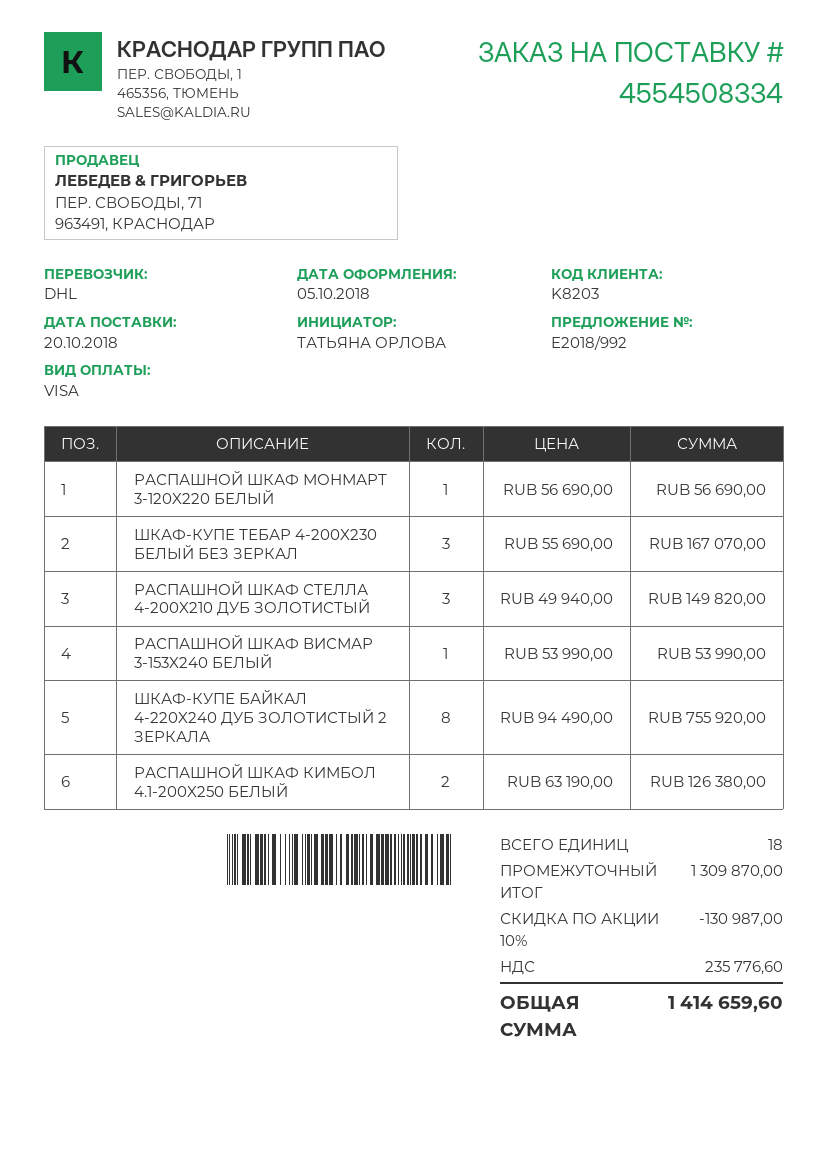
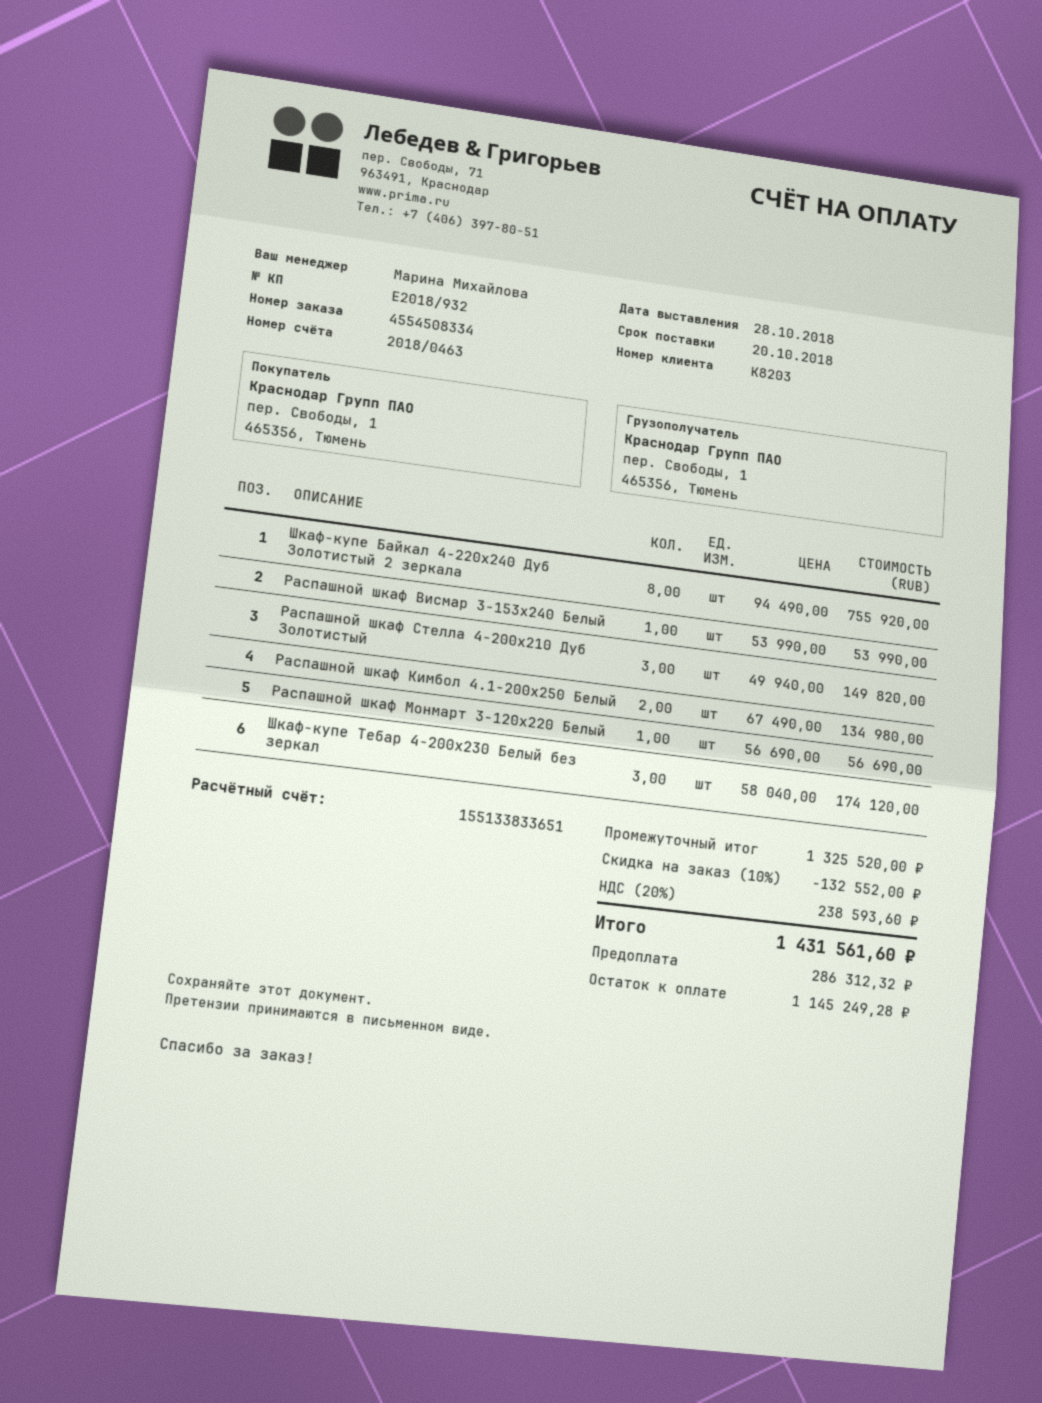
quote number: E2018/992 -> E2018/932
ШКАФ-КУПЕ ТЕБАР 4-200X230 БЕЛЫЙ БЕЗ ЗЕРКАЛ: 3 x 55690.00 = 167070.00 -> 3 x 58040.00 = 174120.00
РАСПАШНОЙ ШКАФ КИМБОЛ 4.1-200X250 БЕЛЫЙ: 2 x 63190.00 = 126380.00 -> 2 x 67490.00 = 134980.00
subtotal: 1309870.00 -> 1325520.00
discount: 10% = 130987.00 -> 10% = 132552.00
tax: 235776.60 -> 238593.60
total: 1414659.60 -> 1431561.60

